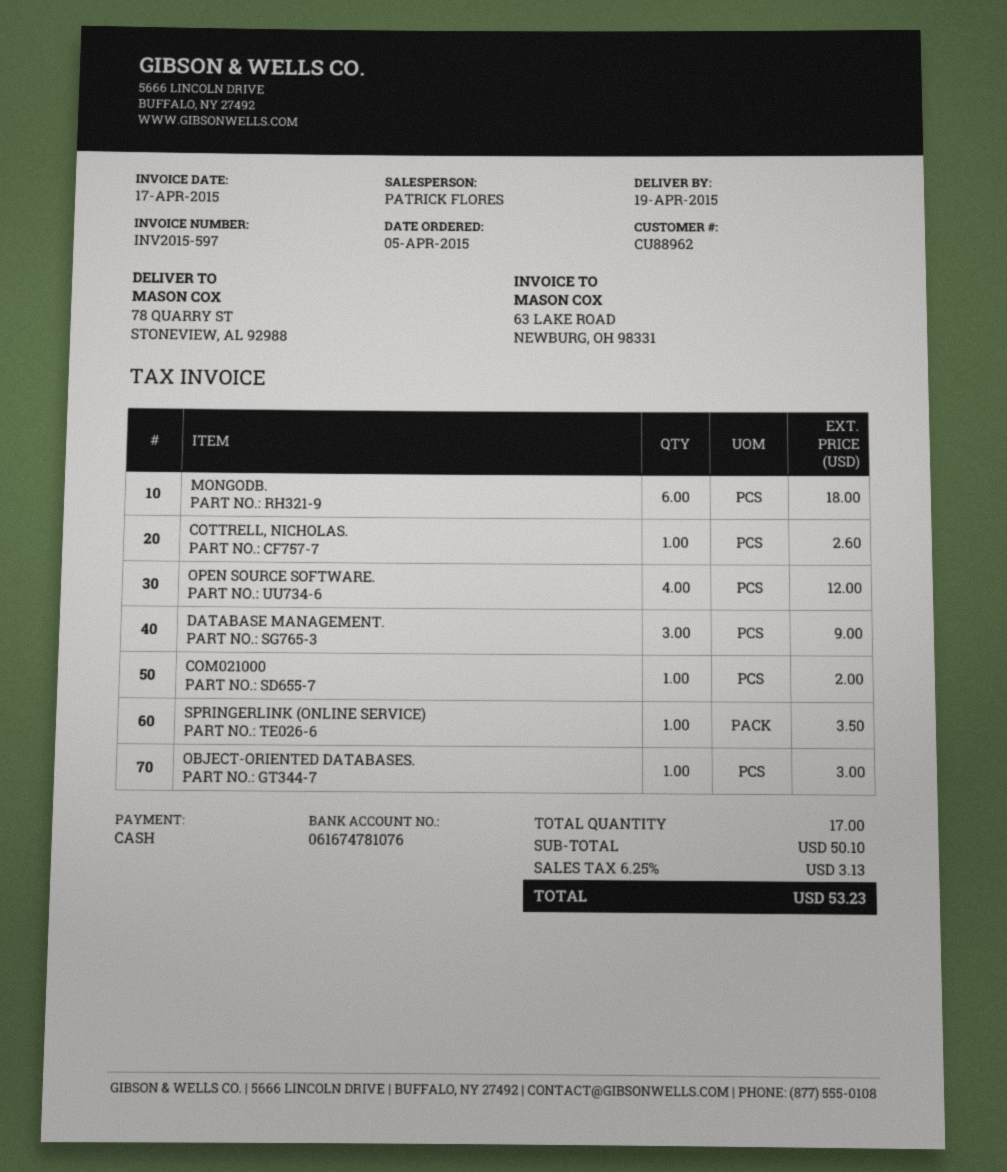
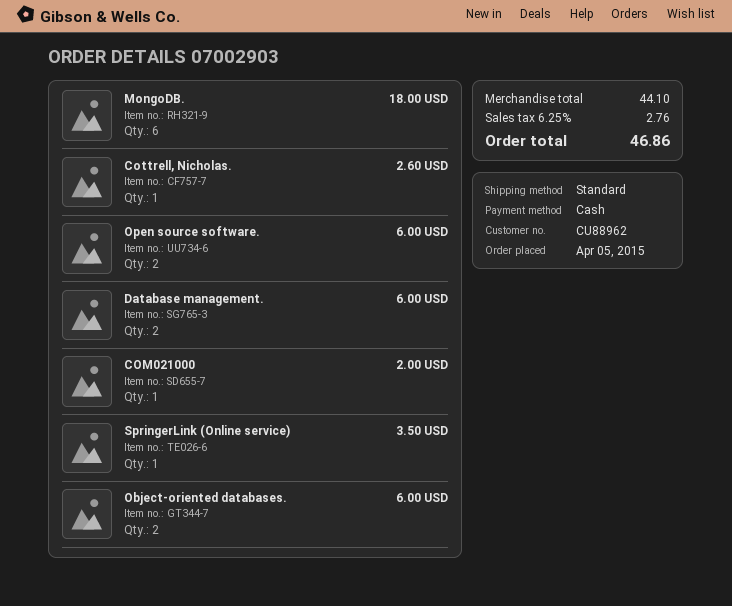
OPEN SOURCE SOFTWARE.: 4 for 12.00 -> 2 for 6.00
DATABASE MANAGEMENT.: 3 for 9.00 -> 2 for 6.00
OBJECT-ORIENTED DATABASES.: 1 for 3.00 -> 2 for 6.00
subtotal: 50.10 -> 44.10
tax: 6.25% = 3.13 -> 6.25% = 2.76
total: 53.23 -> 46.86

